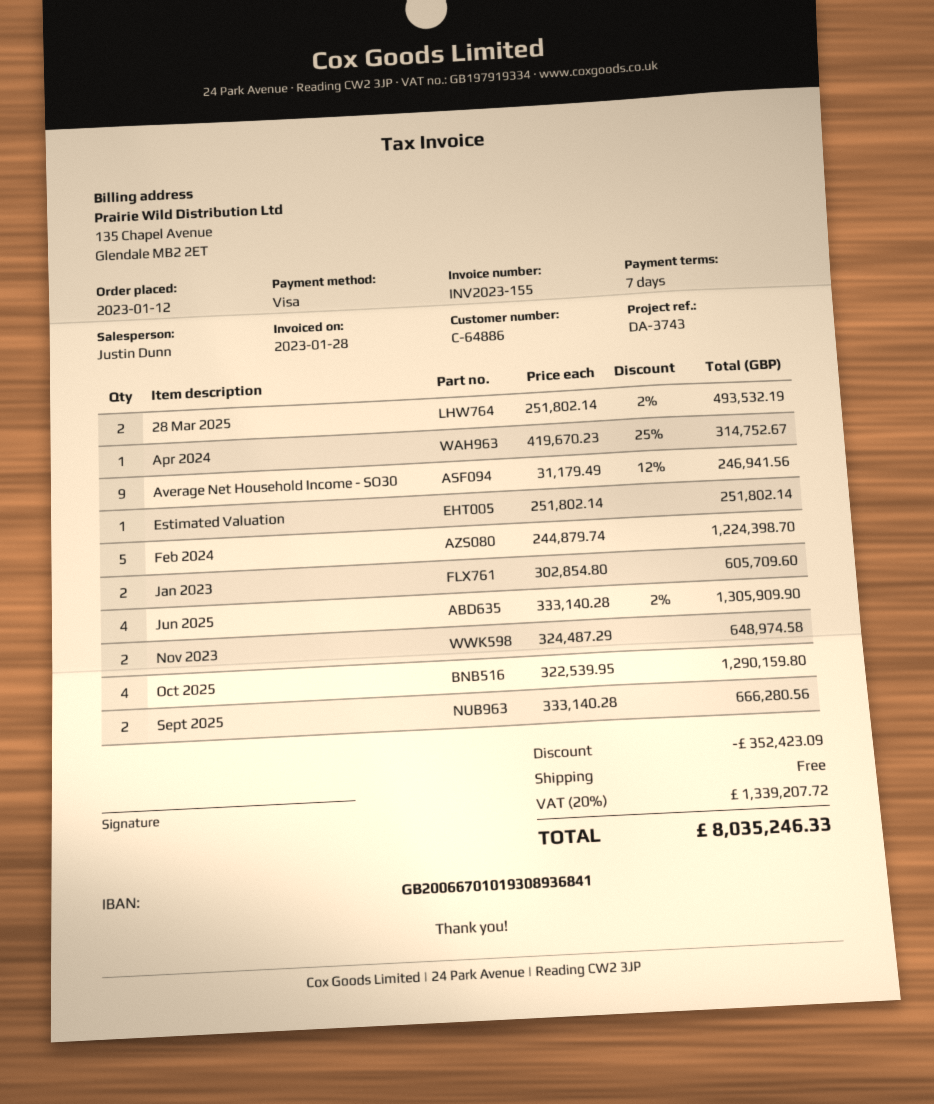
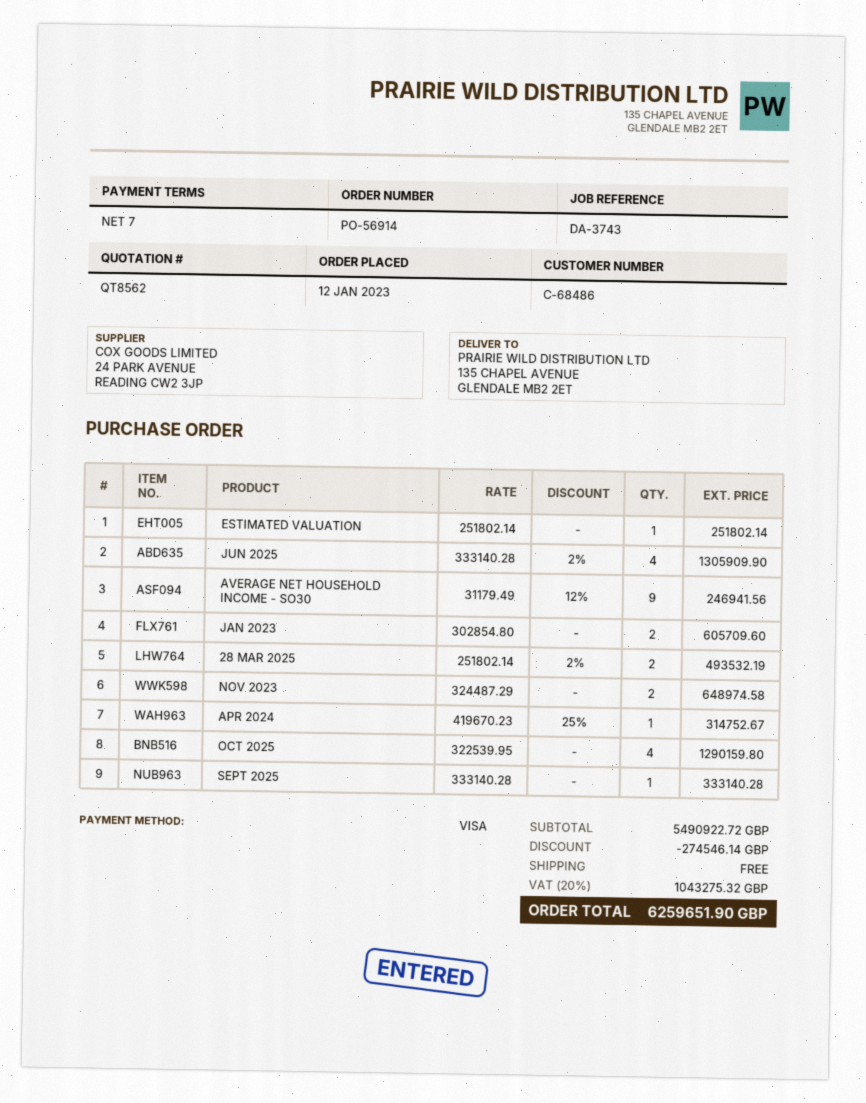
customer number: C-64886 -> C-68486
Feb 2024: 5 x 244879.74 = 1224398.70 -> none
Sept 2025: 2 x 333140.28 = 666280.56 -> 1 x 333140.28 = 333140.28
discount: 352423.09 -> 274546.14
tax: 20% = 1339207.72 -> 20% = 1043275.32
total: 8035246.33 -> 6259651.90

